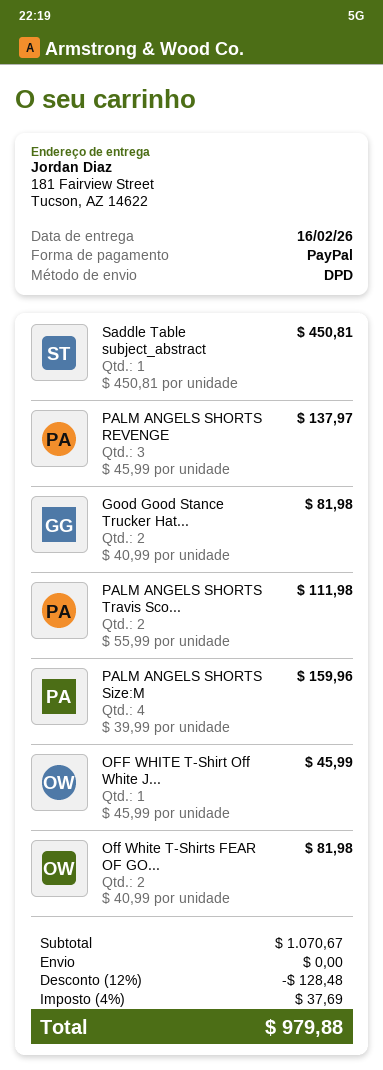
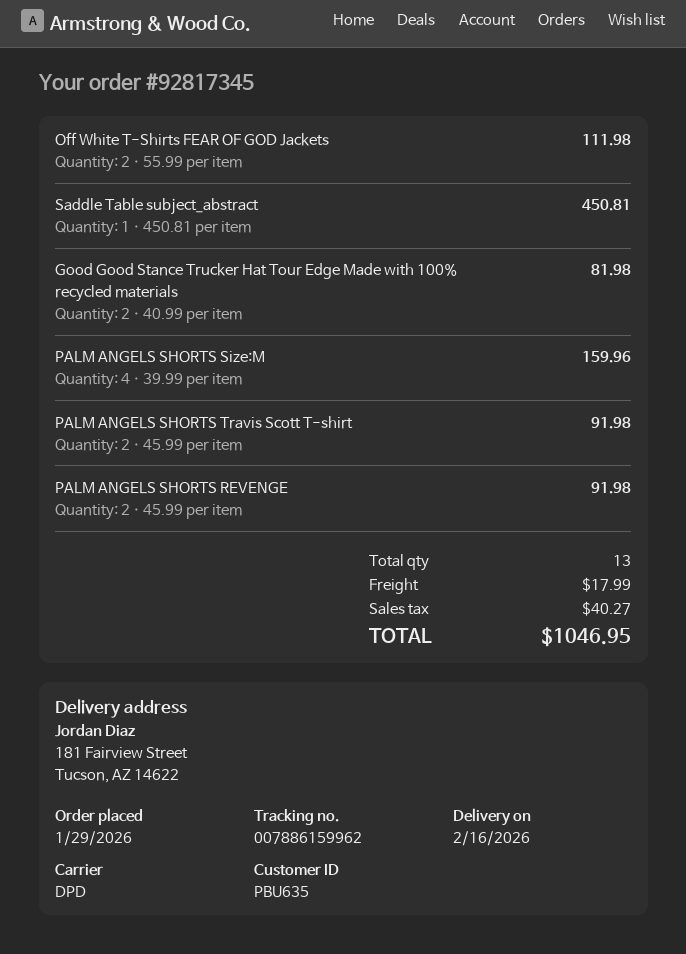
PALM ANGELS SHORTS REVENGE: 3 x 45.99 = 137.97 -> 2 x 45.99 = 91.98
PALM ANGELS SHORTS Travis Sco...: 2 x 55.99 = 111.98 -> 2 x 45.99 = 91.98
OFF WHITE T-Shirt Off White J...: 1 x 45.99 = 45.99 -> none
Off White T-Shirts FEAR OF GO...: 2 x 40.99 = 81.98 -> 2 x 55.99 = 111.98
discount: 12% = 128.48 -> none
shipping: 0.00 -> 17.99
tax: 37.69 -> 40.27
total: 979.88 -> 1046.95

